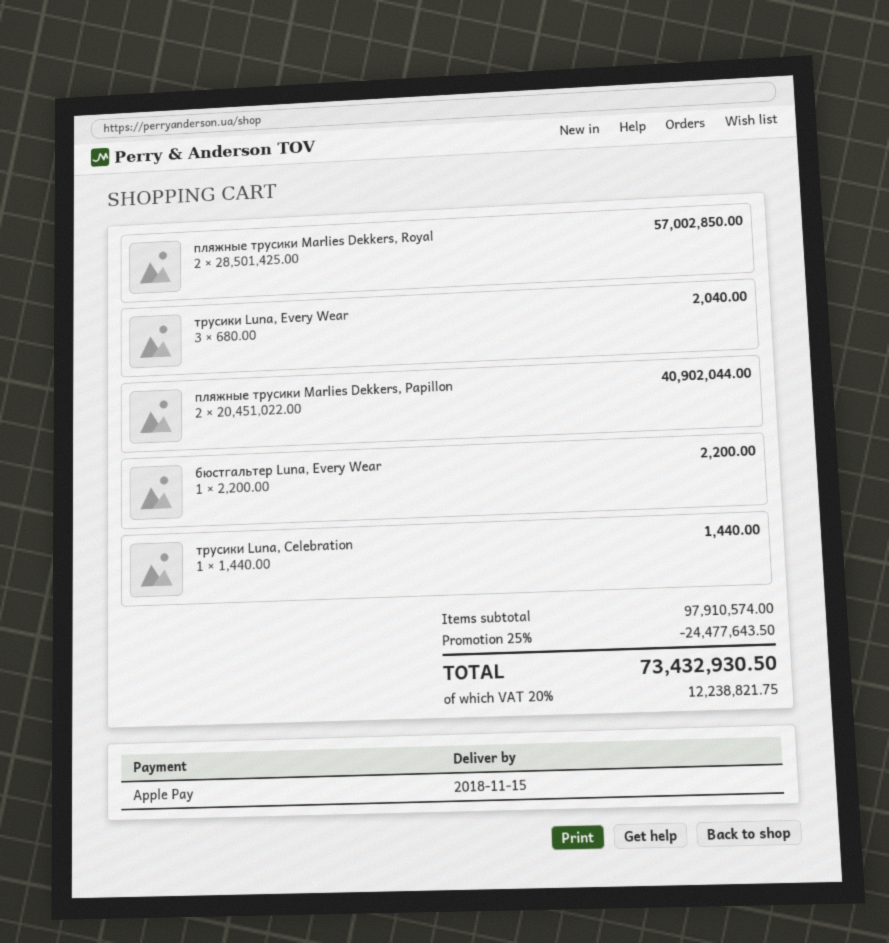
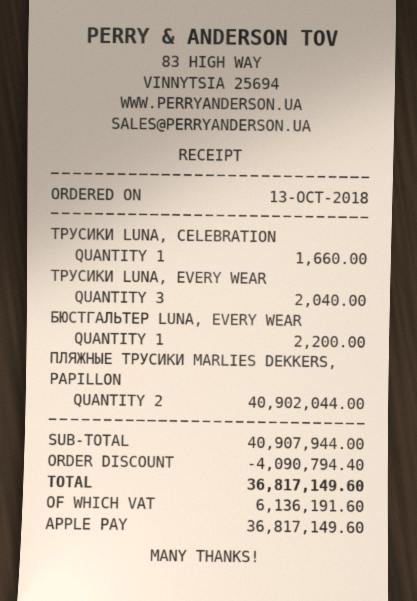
пляжные трусики Marlies Dekkers, Royal: 2 for 57002850.00 -> none
трусики Luna, Celebration: 1 for 1440.00 -> 1 for 1660.00
subtotal: 97910574.00 -> 40907944.00
discount: 24477643.50 -> 4090794.40
tax: 12238821.75 -> 6136191.60
total: 73432930.50 -> 36817149.60

